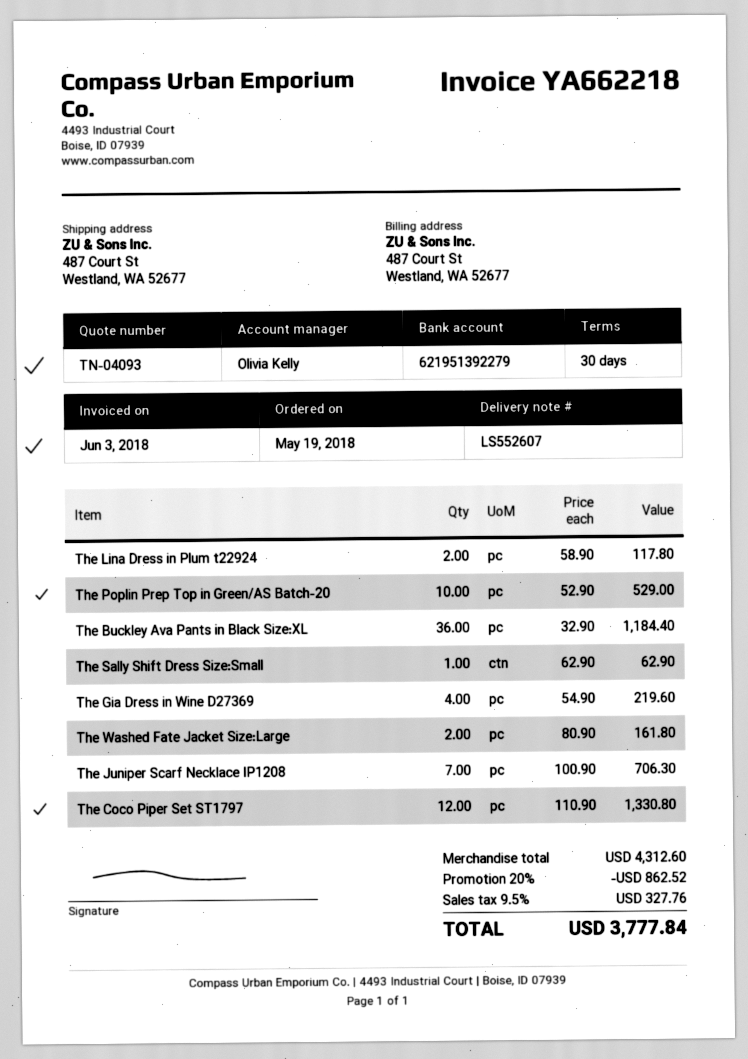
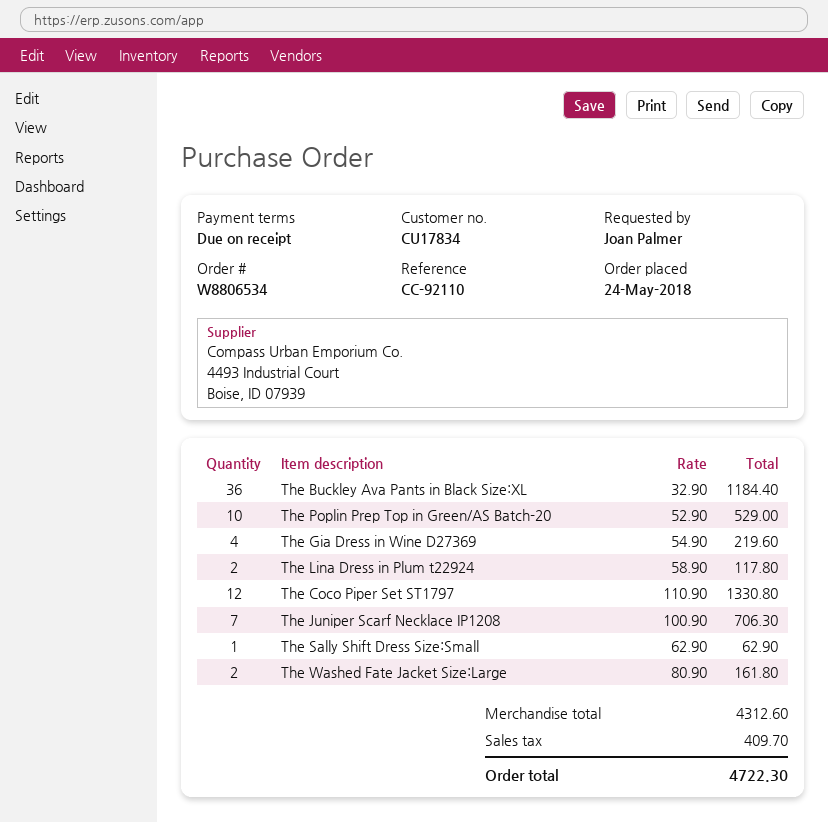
order date: 2018-05-19 -> 2018-05-24
payment terms: 30 days -> on receipt
discount: 20% = 862.52 -> none
tax: 327.76 -> 409.70
total: 3777.84 -> 4722.30

